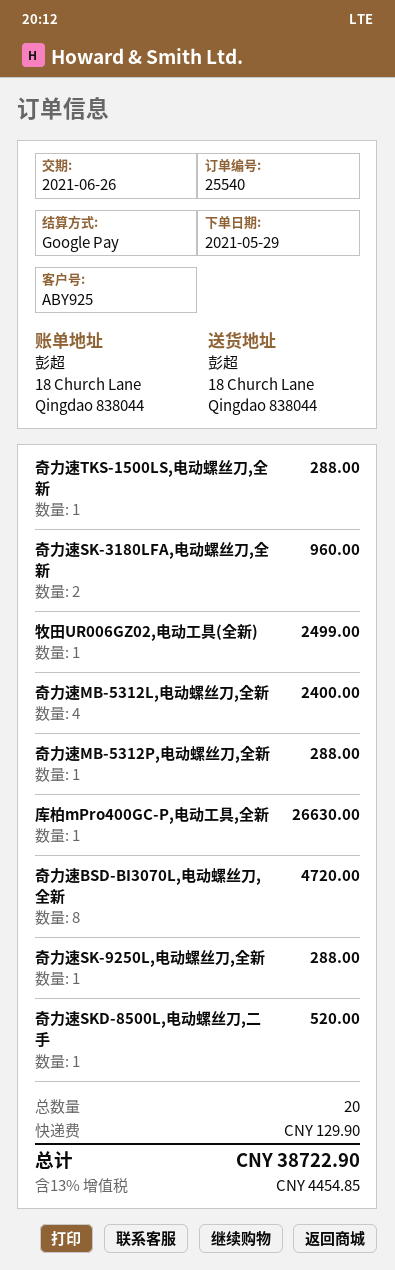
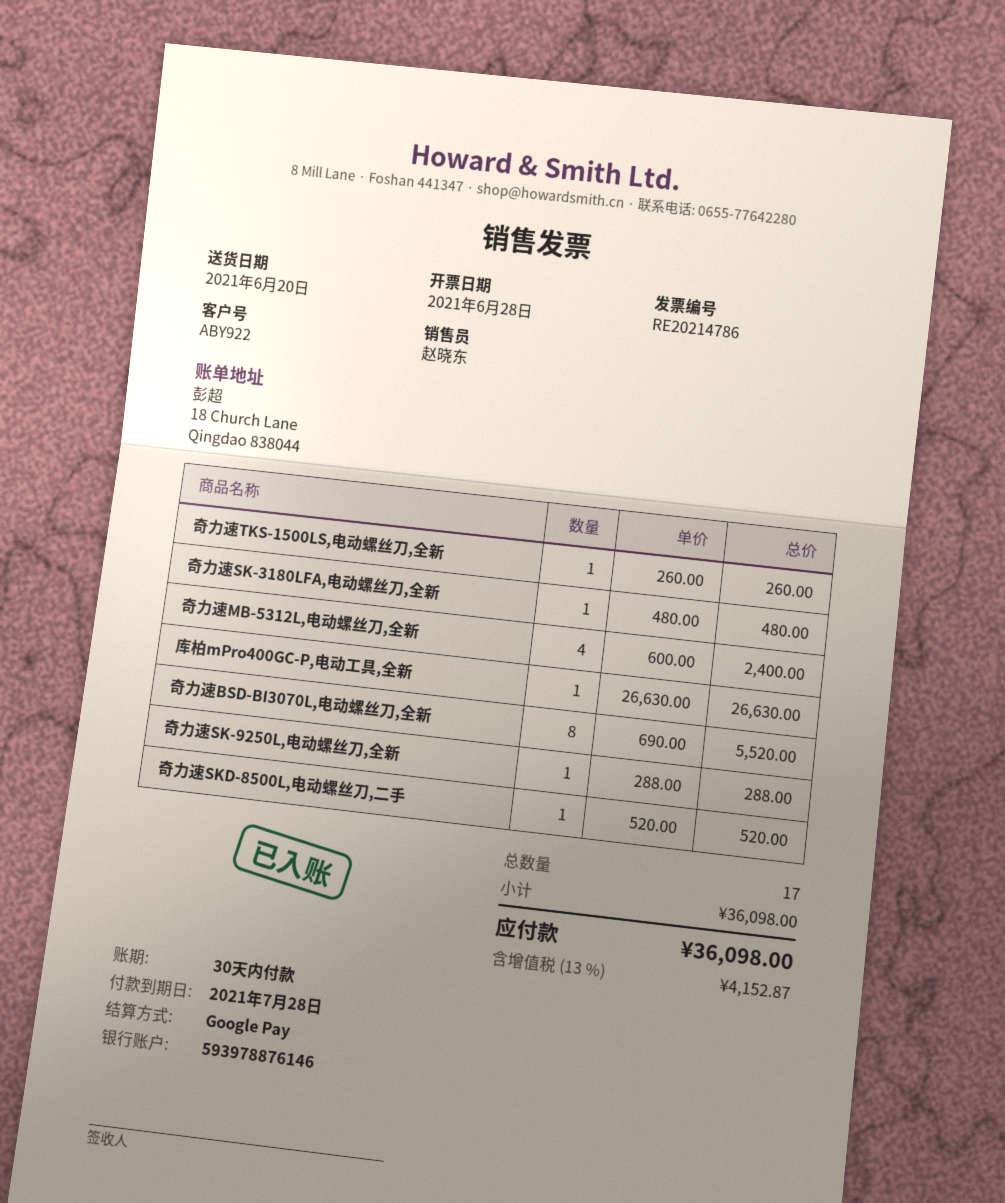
delivery date: 2021-06-26 -> 2021-06-20
customer number: ABY925 -> ABY922
奇力速TKS-1500LS,电动螺丝刀,全新: 1 for 288.00 -> 1 for 260.00
奇力速SK-3180LFA,电动螺丝刀,全新: 2 for 960.00 -> 1 for 480.00
牧田UR006GZ02,电动工具(全新): 1 for 2499.00 -> none
奇力速MB-5312P,电动螺丝刀,全新: 1 for 288.00 -> none
奇力速BSD-BI3070L,电动螺丝刀,全新: 8 for 4720.00 -> 8 for 5520.00
total quantity: 20 -> 17
shipping: 129.90 -> none
tax: 13% = 4454.85 -> 13% = 4152.87
total: 38722.90 -> 36098.00

